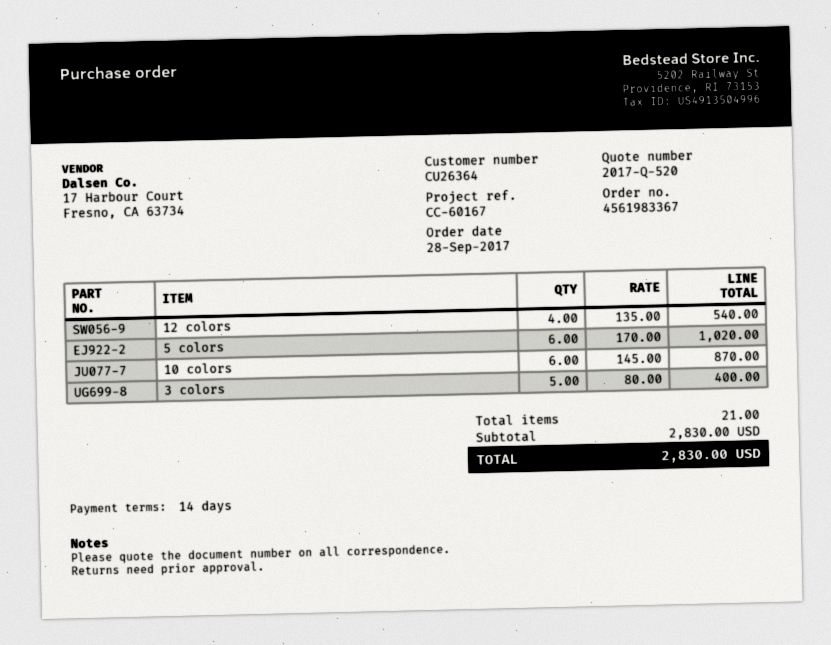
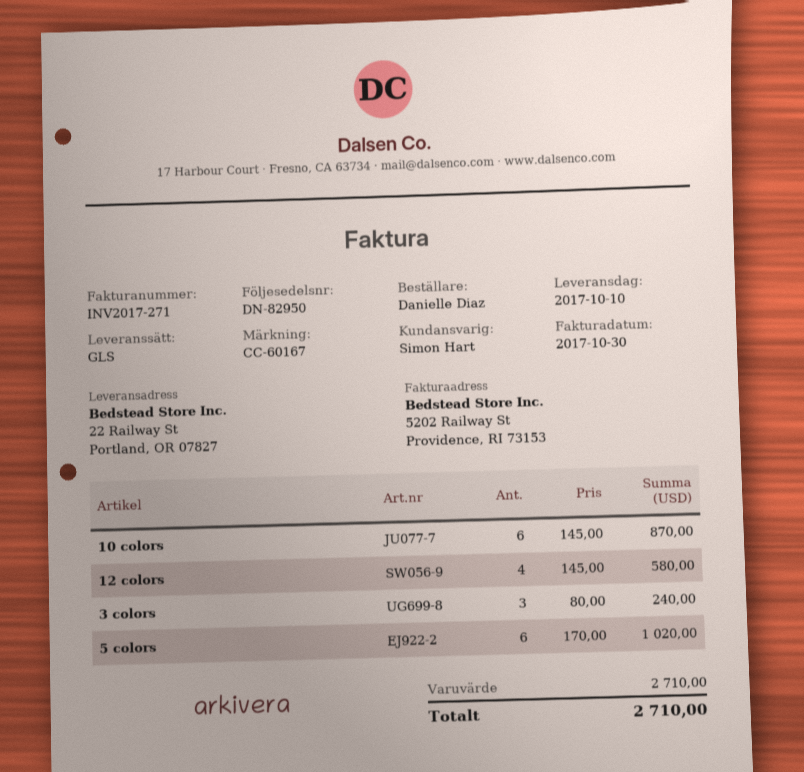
12 colors: 4 x 135.00 = 540.00 -> 4 x 145.00 = 580.00
3 colors: 5 x 80.00 = 400.00 -> 3 x 80.00 = 240.00
subtotal: 2830.00 -> 2710.00
total: 2830.00 -> 2710.00

